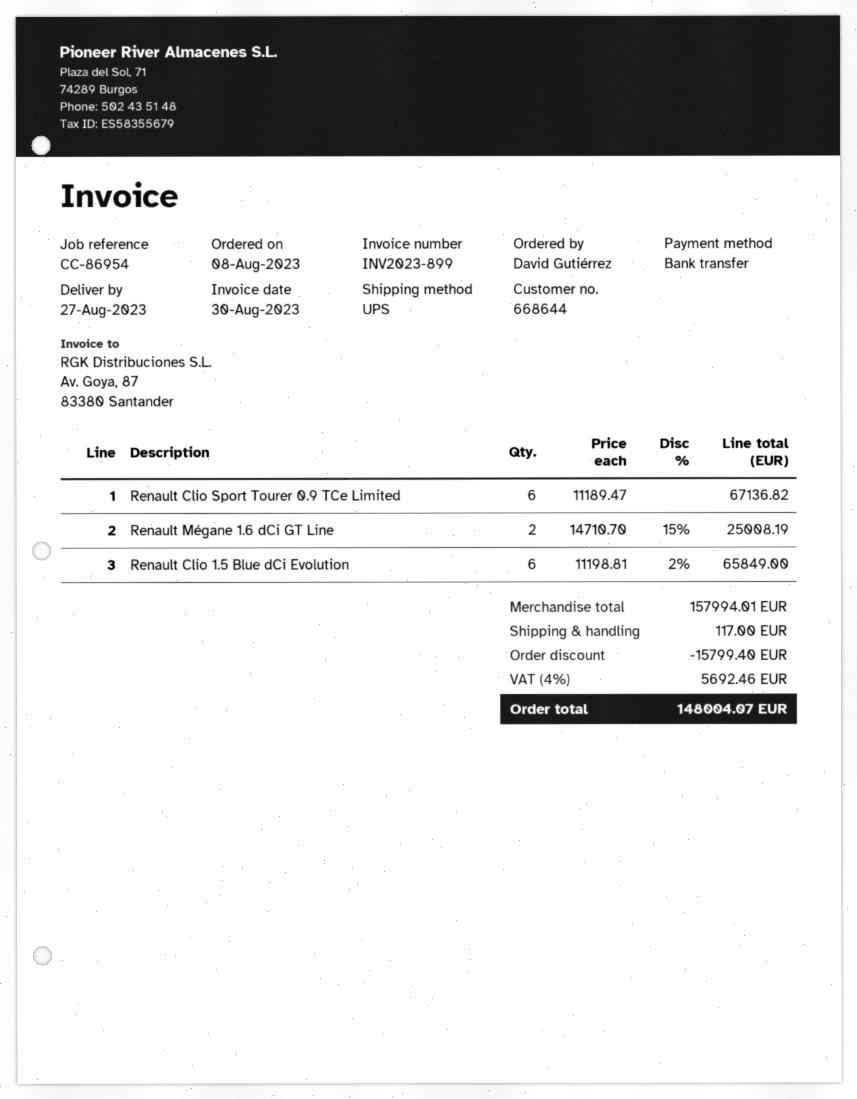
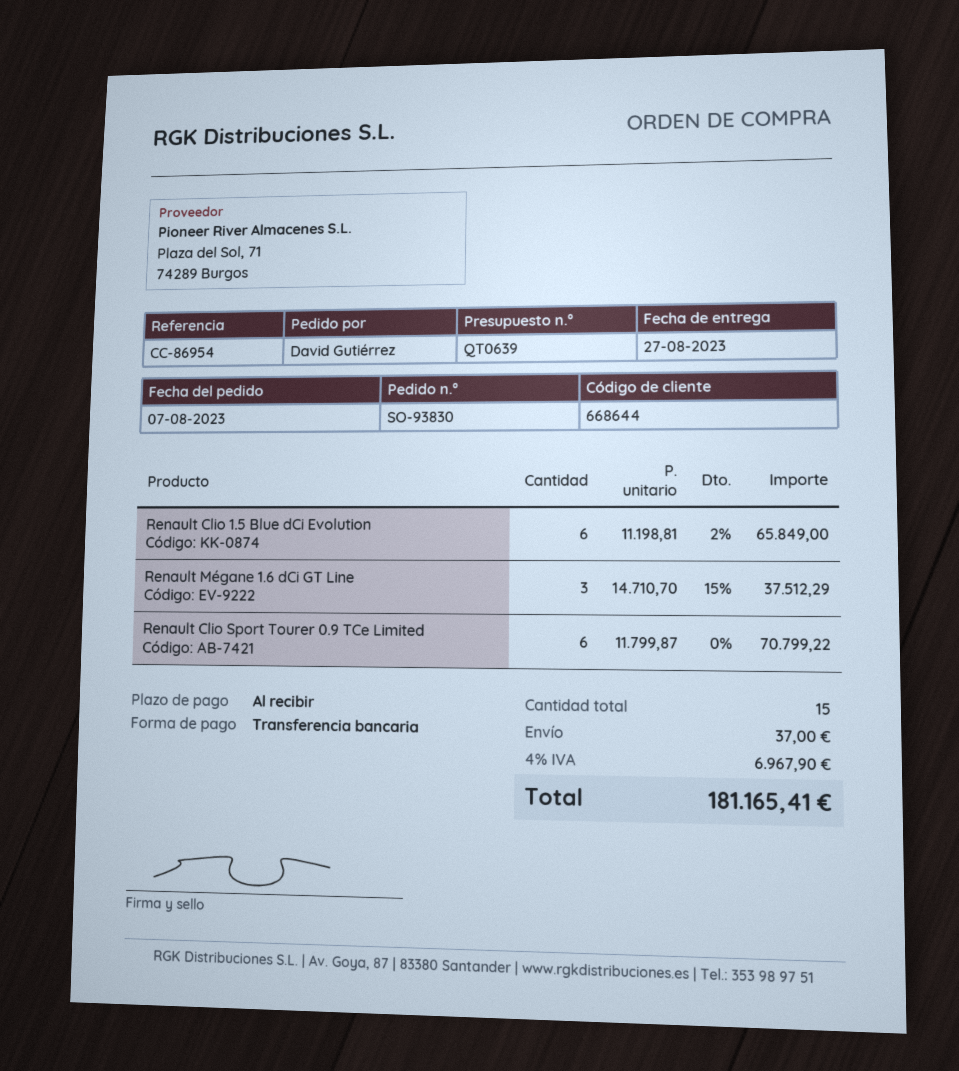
order date: 2023-08-08 -> 2023-08-07
Renault Clio Sport Tourer 0.9 TCe Limited: 6 x 11189.47 = 67136.82 -> 6 x 11799.87 = 70799.22
Renault Mégane 1.6 dCi GT Line: 2 x 14710.70 - 15% = 25008.19 -> 3 x 14710.70 - 15% = 37512.29
discount: 15799.40 -> none
shipping: 117.00 -> 37.00
tax: 4% = 5692.46 -> 4% = 6967.90
total: 148004.07 -> 181165.41

